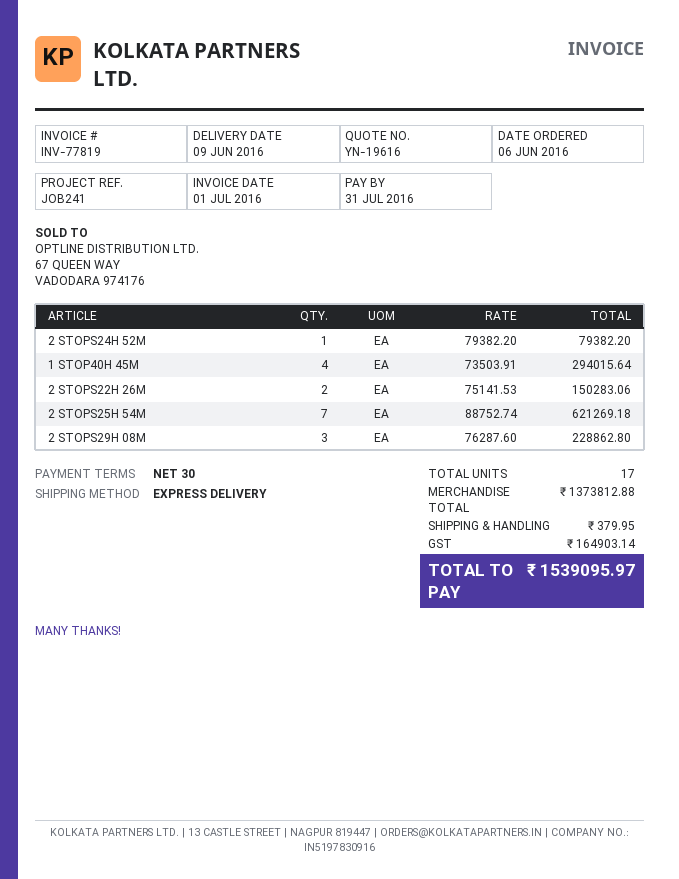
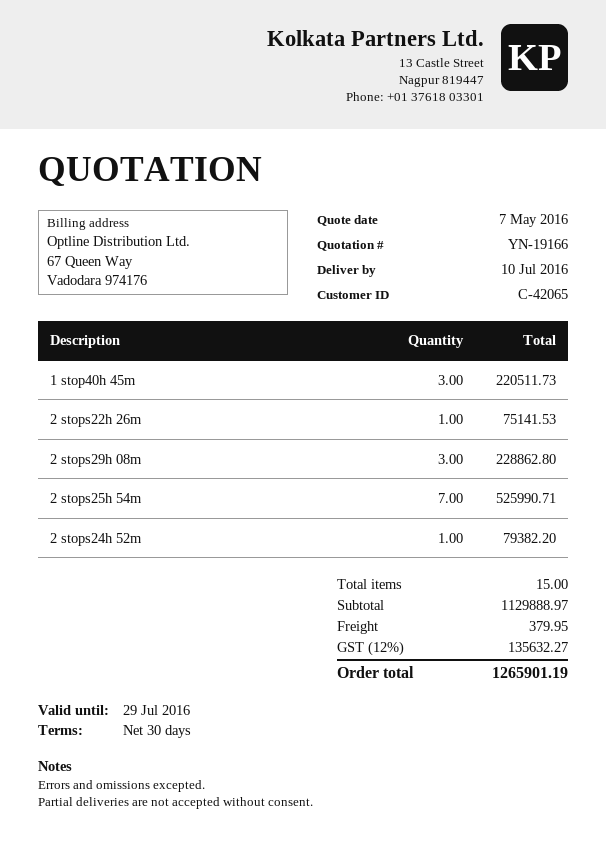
quote number: YN-19616 -> YN-19166
delivery date: 2016-06-09 -> 2016-07-10
1 STOP40H 45M: 4 for 294015.64 -> 3 for 220511.73
2 STOPS22H 26M: 2 for 150283.06 -> 1 for 75141.53
2 STOPS25H 54M: 7 for 621269.18 -> 7 for 525990.71
total quantity: 17 -> 15
subtotal: 1373812.88 -> 1129888.97
tax: 164903.14 -> 135632.27
total: 1539095.97 -> 1265901.19

